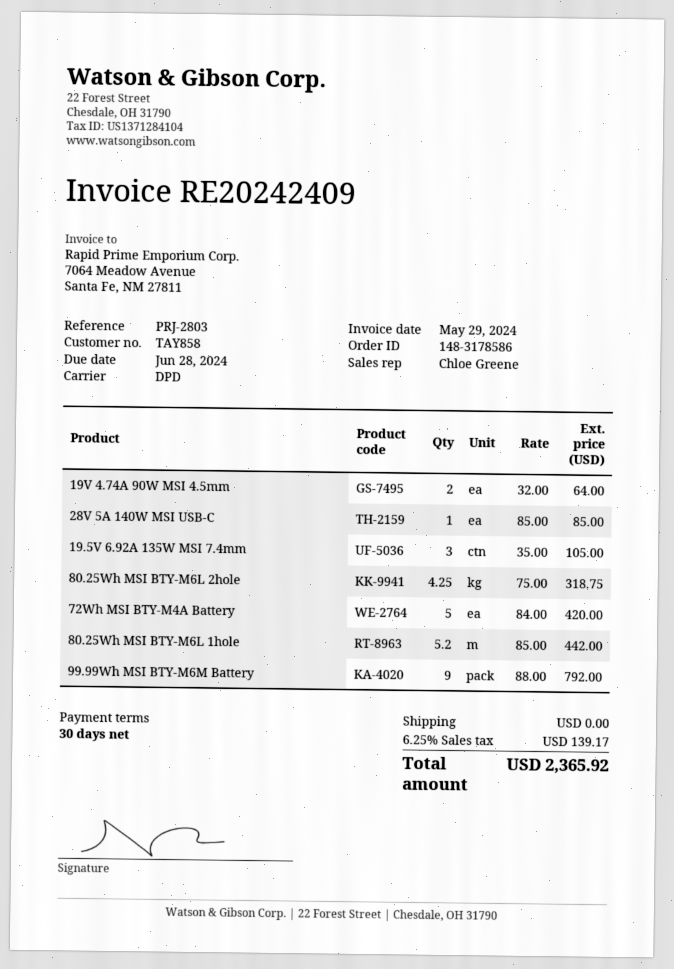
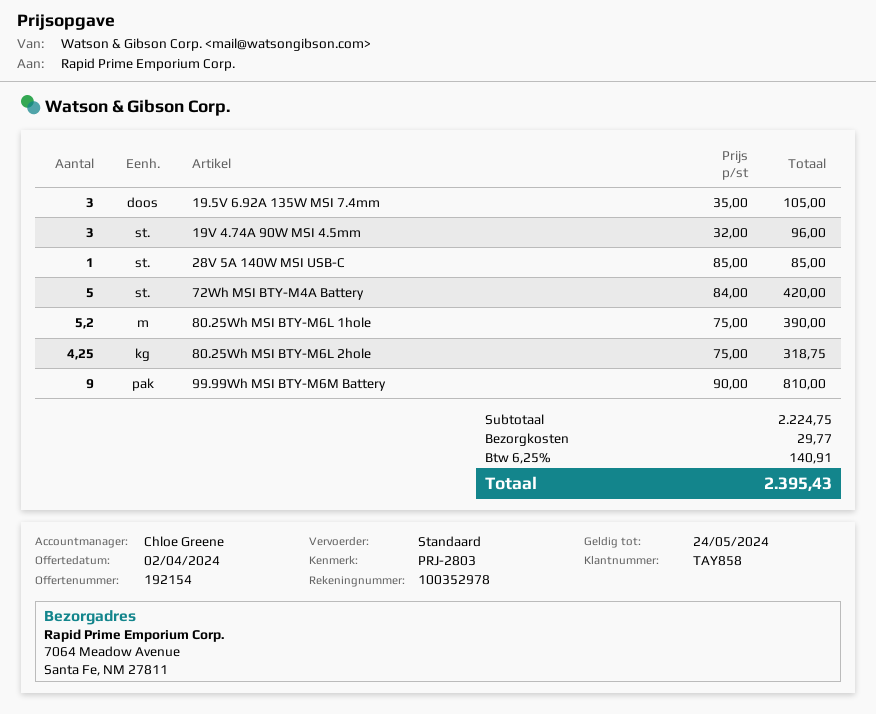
shipping method: DPD -> standard
19V 4.74A 90W MSI 4.5mm: 2 x 32.00 = 64.00 -> 3 x 32.00 = 96.00
80.25Wh MSI BTY-M6L 1hole: 5.2 x 85.00 = 442.00 -> 5.2 x 75.00 = 390.00
99.99Wh MSI BTY-M6M Battery: 9 x 88.00 = 792.00 -> 9 x 90.00 = 810.00
shipping: 0.00 -> 29.77
tax: 6.25% = 139.17 -> 6.25% = 140.91
total: 2365.92 -> 2395.43

